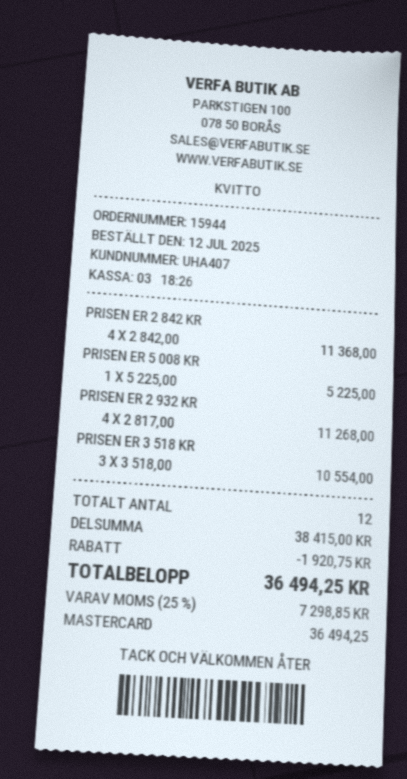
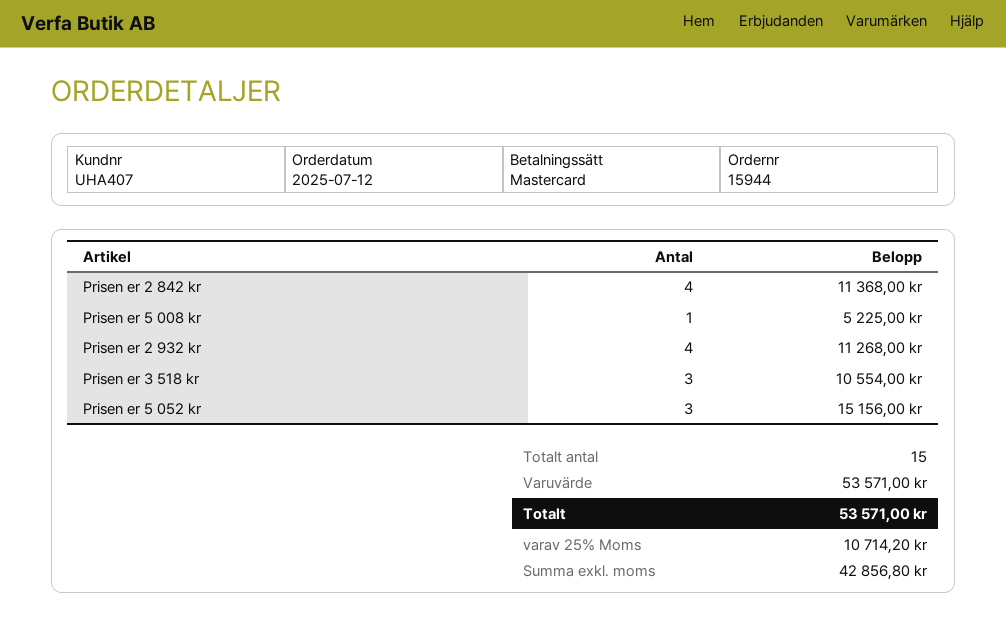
Prisen er 5 052 kr: none -> 3 for 15156.00
total quantity: 12 -> 15
subtotal: 38415.00 -> 53571.00
discount: 1920.75 -> none
tax: 25% = 7298.85 -> 25% = 10714.20
total: 36494.25 -> 53571.00

